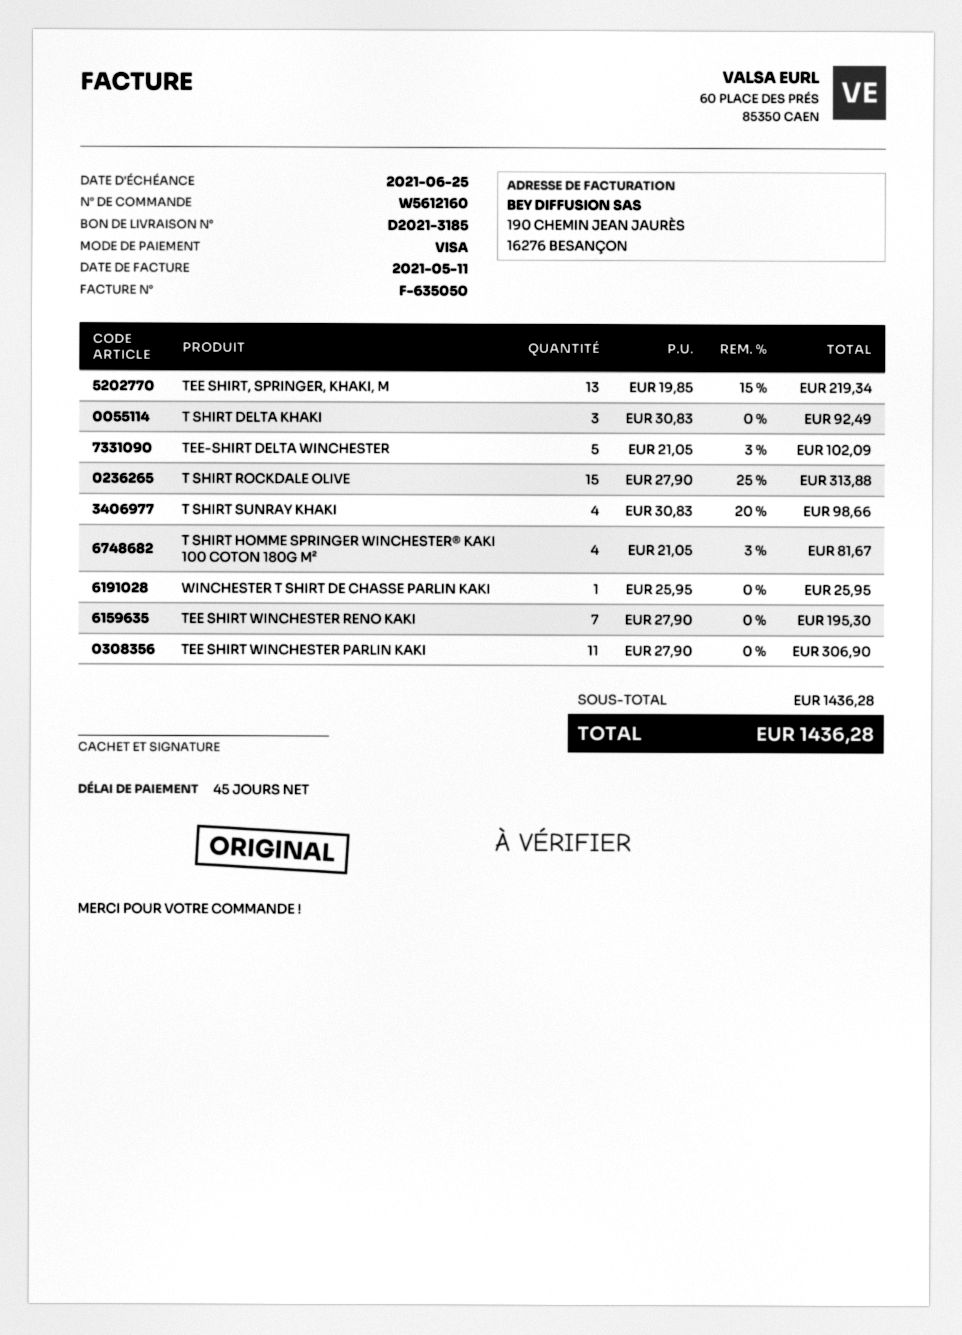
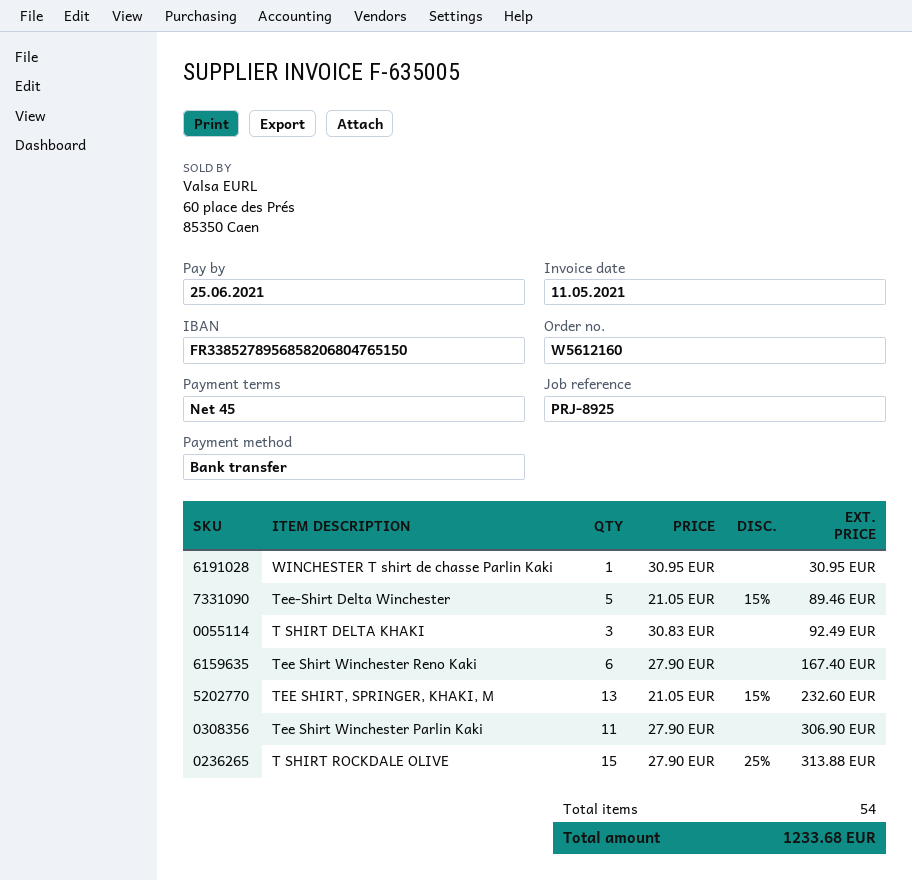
invoice number: F-635050 -> F-635005
payment method: Visa -> bank transfer
TEE SHIRT, SPRINGER, KHAKI, M: 13 x 19.85 - 15% = 219.34 -> 13 x 21.05 - 15% = 232.60
TEE-SHIRT DELTA WINCHESTER: 5 x 21.05 - 3% = 102.09 -> 5 x 21.05 - 15% = 89.46
T SHIRT SUNRAY KHAKI: 4 x 30.83 - 20% = 98.66 -> none
T SHIRT HOMME SPRINGER WINCHESTER® KAKI 100 COTON 180G M²: 4 x 21.05 - 3% = 81.67 -> none
WINCHESTER T SHIRT DE CHASSE PARLIN KAKI: 1 x 25.95 = 25.95 -> 1 x 30.95 = 30.95
TEE SHIRT WINCHESTER RENO KAKI: 7 x 27.90 = 195.30 -> 6 x 27.90 = 167.40
total: 1436.28 -> 1233.68

